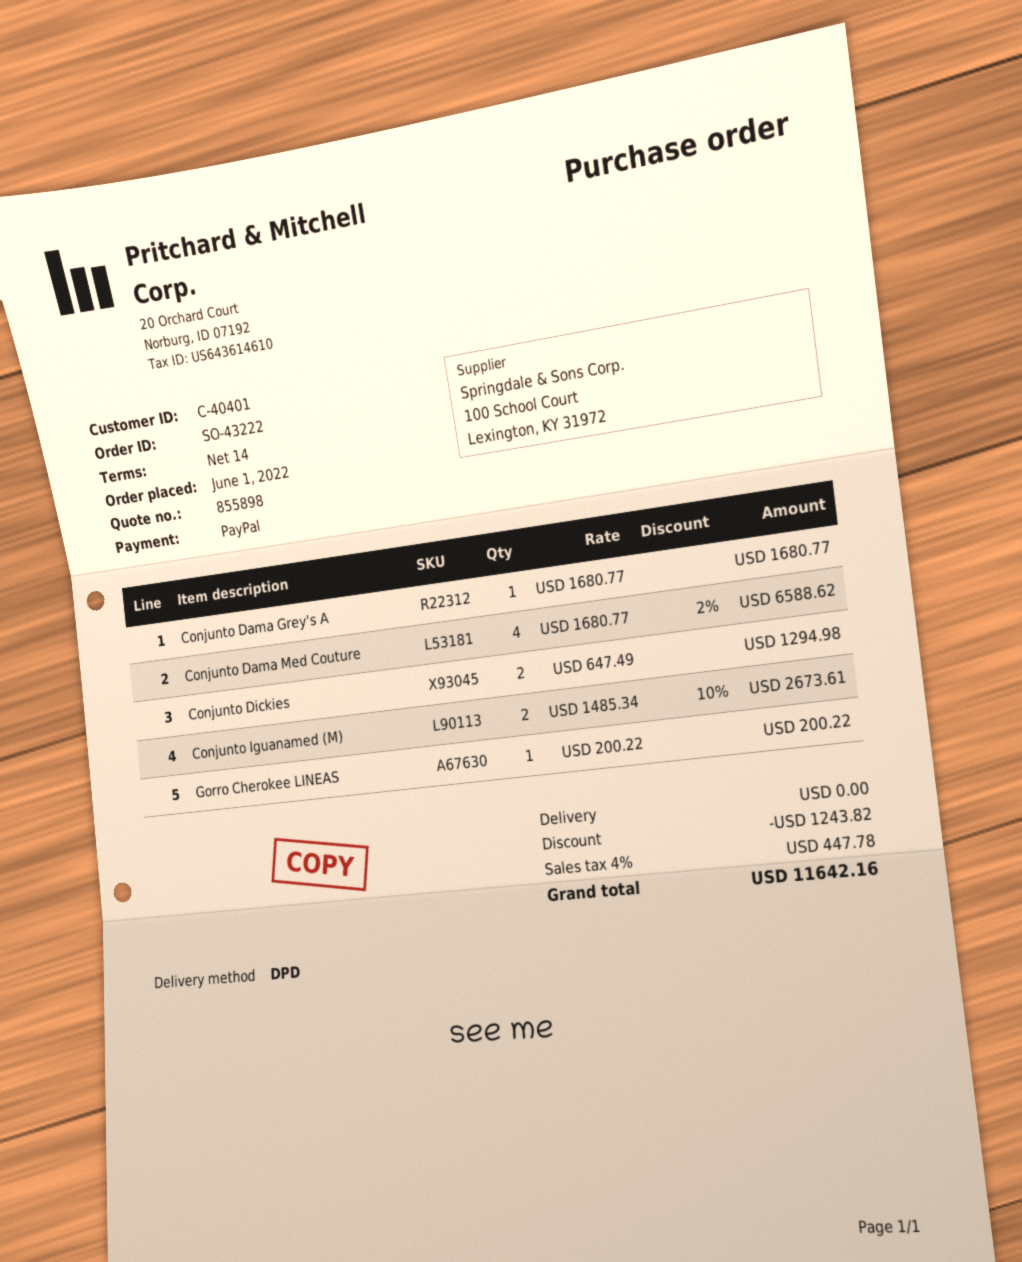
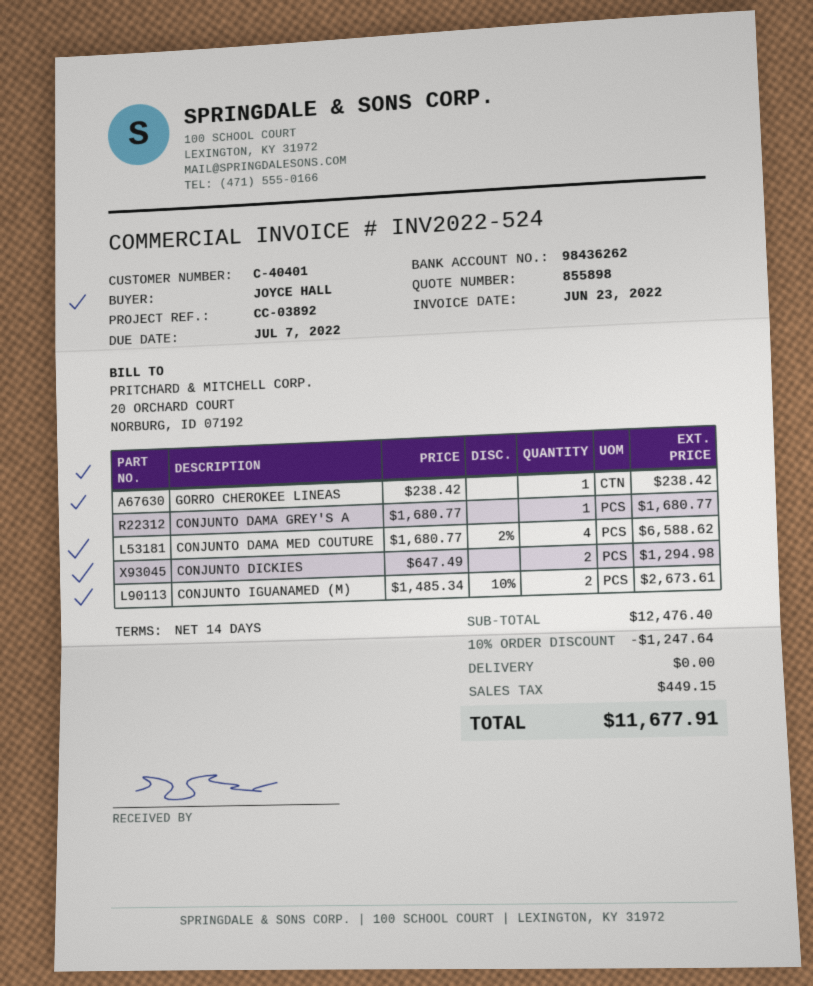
Gorro Cherokee LINEAS: 1 x 200.22 = 200.22 -> 1 x 238.42 = 238.42
discount: 1243.82 -> 1247.64
tax: 447.78 -> 449.15
total: 11642.16 -> 11677.91

